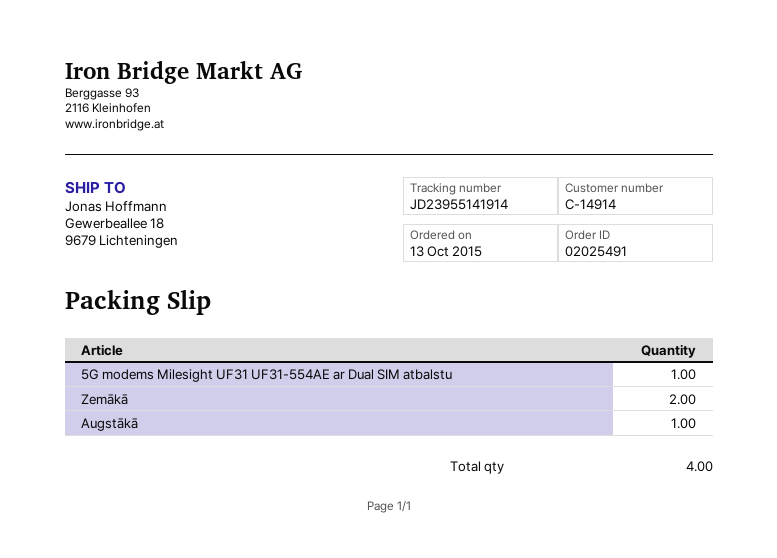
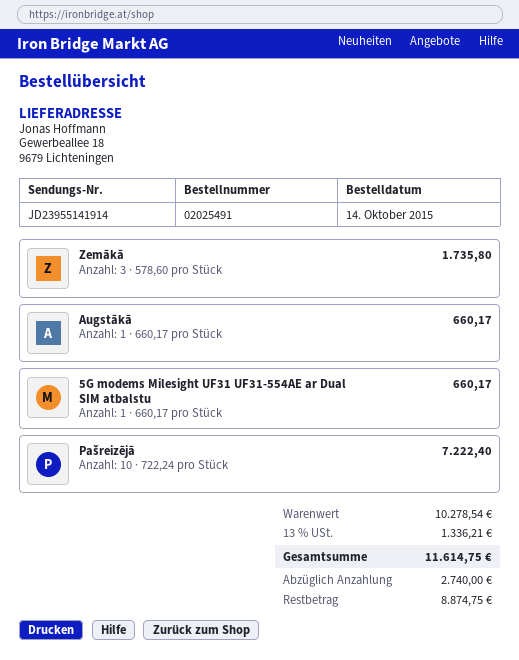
order date: 2015-10-13 -> 2015-10-14
Zemākā: 2 -> 3
Pašreizējā: none -> 10

